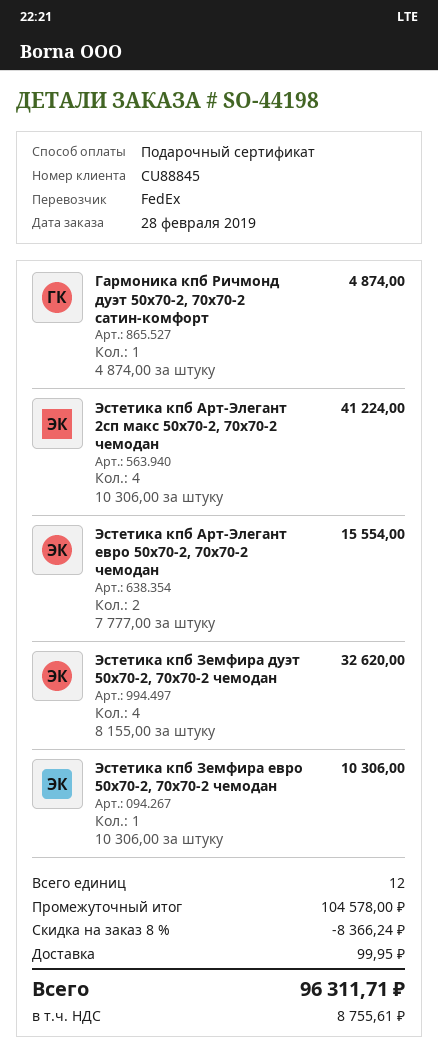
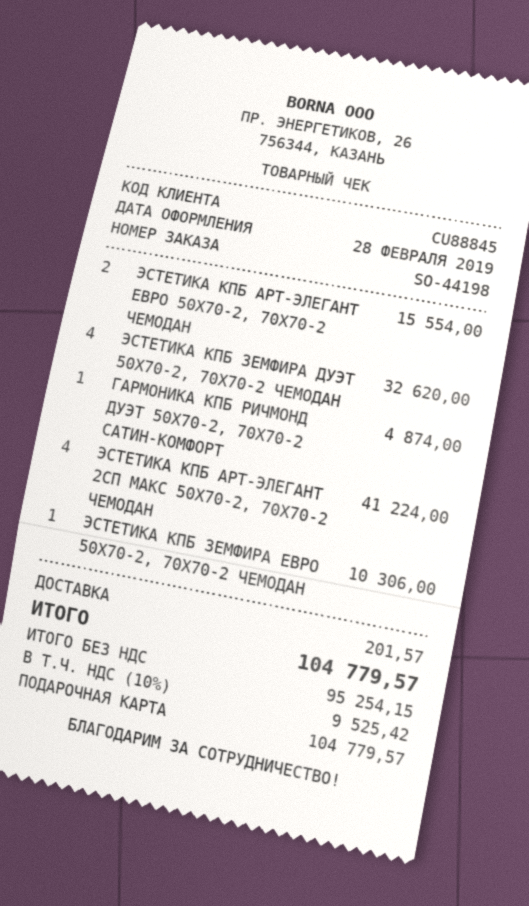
discount: 8% = 8366.24 -> none
shipping: 99.95 -> 201.57
tax: 8755.61 -> 9525.42
total: 96311.71 -> 104779.57

